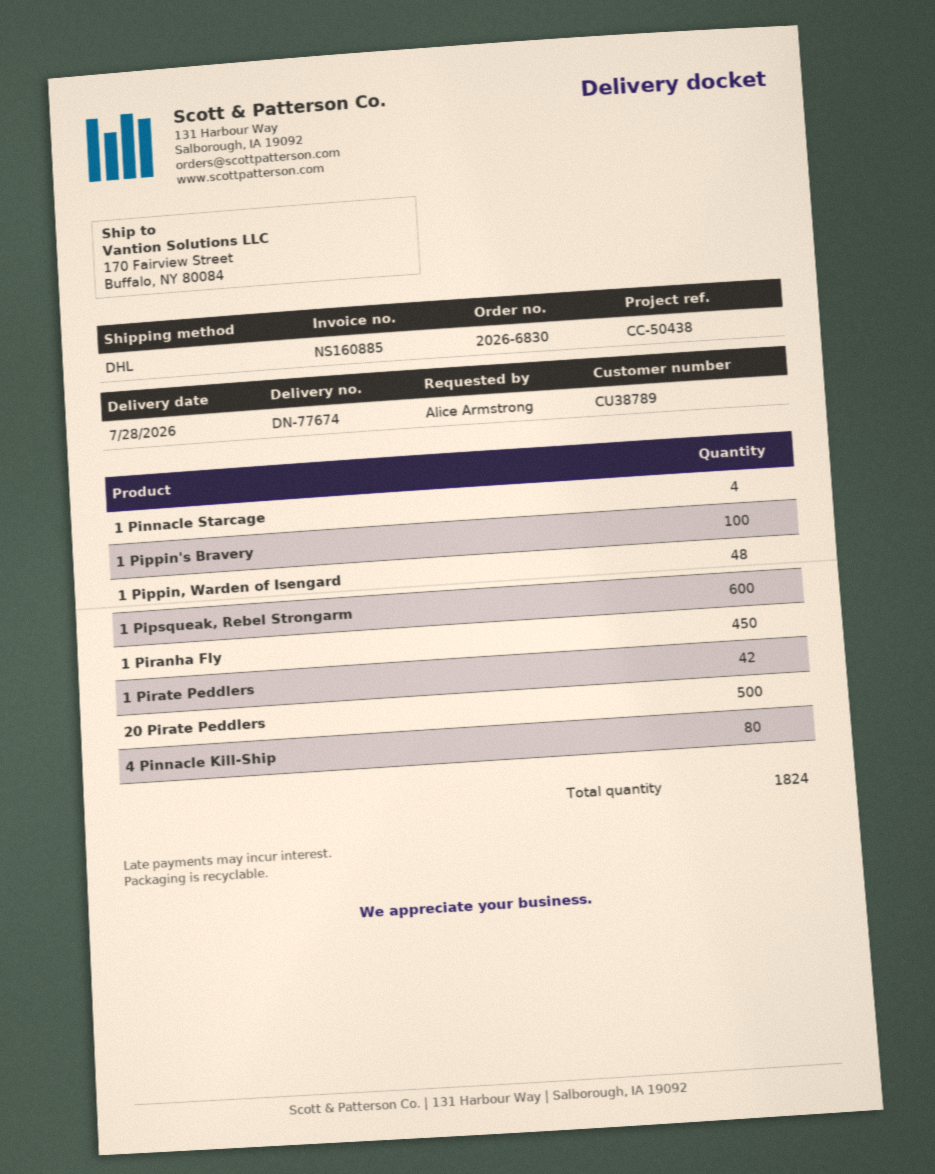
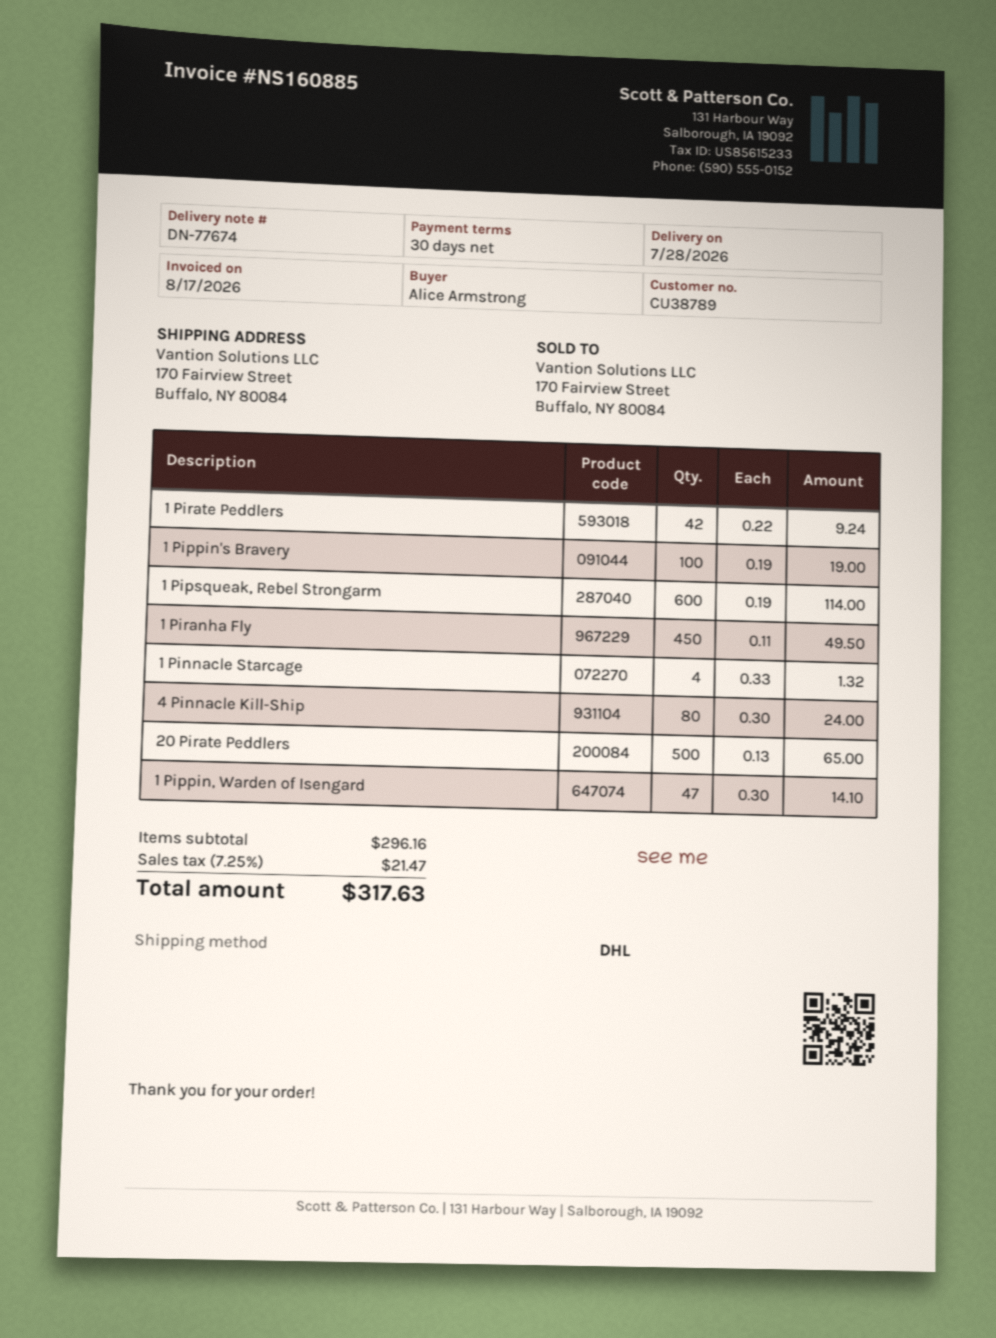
1 Pippin, Warden of Isengard: 48 -> 47

